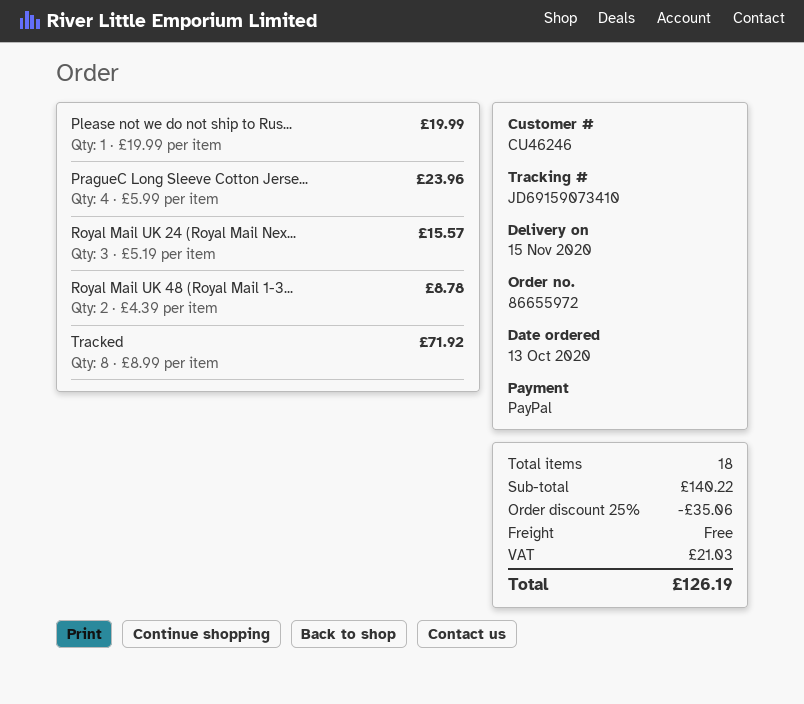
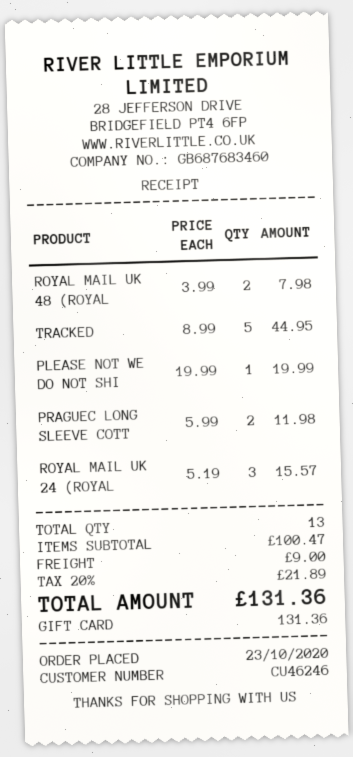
order date: 2020-10-13 -> 2020-10-23
payment method: PayPal -> gift card
PragueC Long Sleeve Cotton Jerse...: 4 x 5.99 = 23.96 -> 2 x 5.99 = 11.98
Royal Mail UK 48 (Royal Mail 1-3...: 2 x 4.39 = 8.78 -> 2 x 3.99 = 7.98
Tracked: 8 x 8.99 = 71.92 -> 5 x 8.99 = 44.95
total quantity: 18 -> 13
subtotal: 140.22 -> 100.47
discount: 25% = 35.06 -> none
shipping: 0.00 -> 9.00
tax: 21.03 -> 21.89
total: 126.19 -> 131.36

